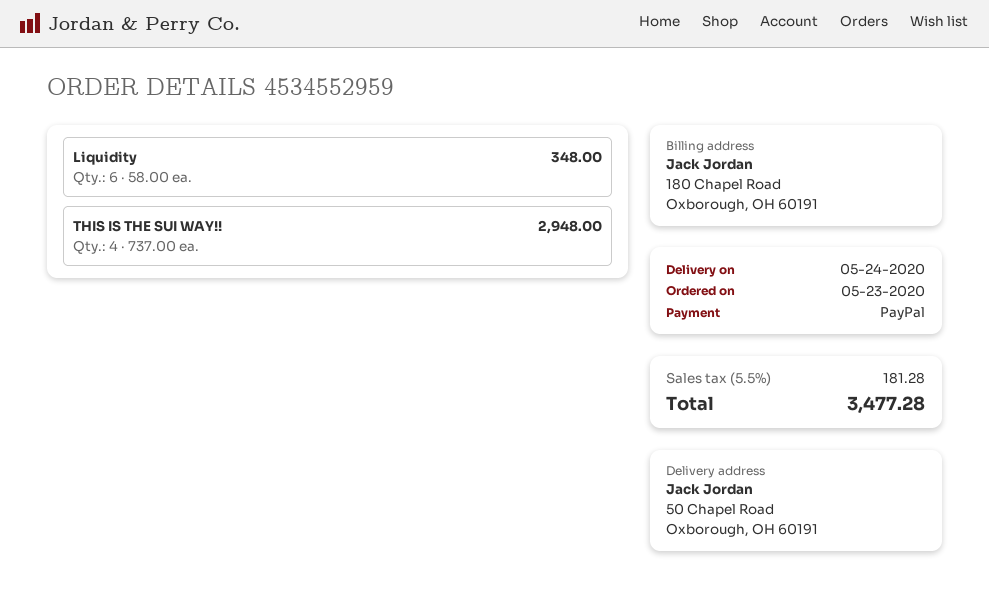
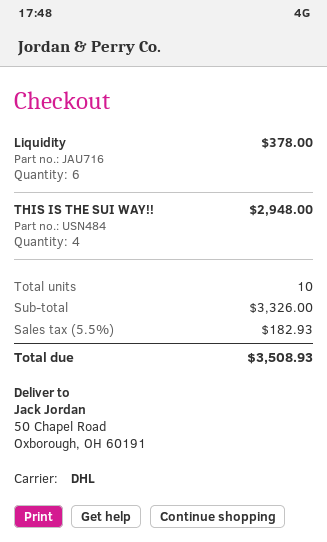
Liquidity: 6 for 348.00 -> 6 for 378.00
tax: 5.5% = 181.28 -> 5.5% = 182.93
total: 3477.28 -> 3508.93

